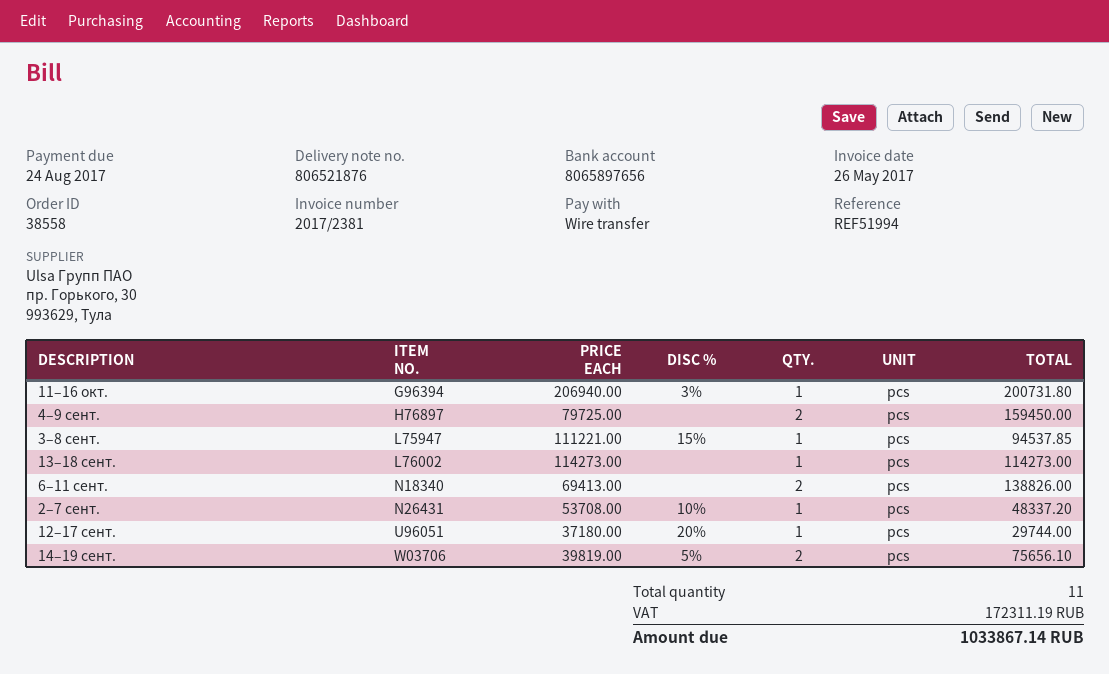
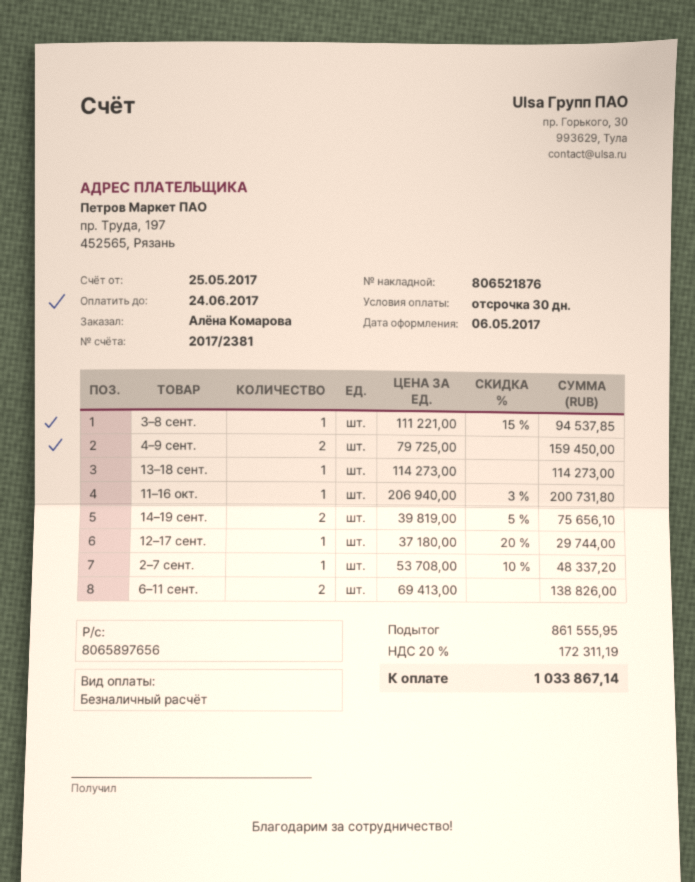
invoice date: 2017-05-26 -> 2017-05-25
due date: 2017-08-24 -> 2017-06-24

